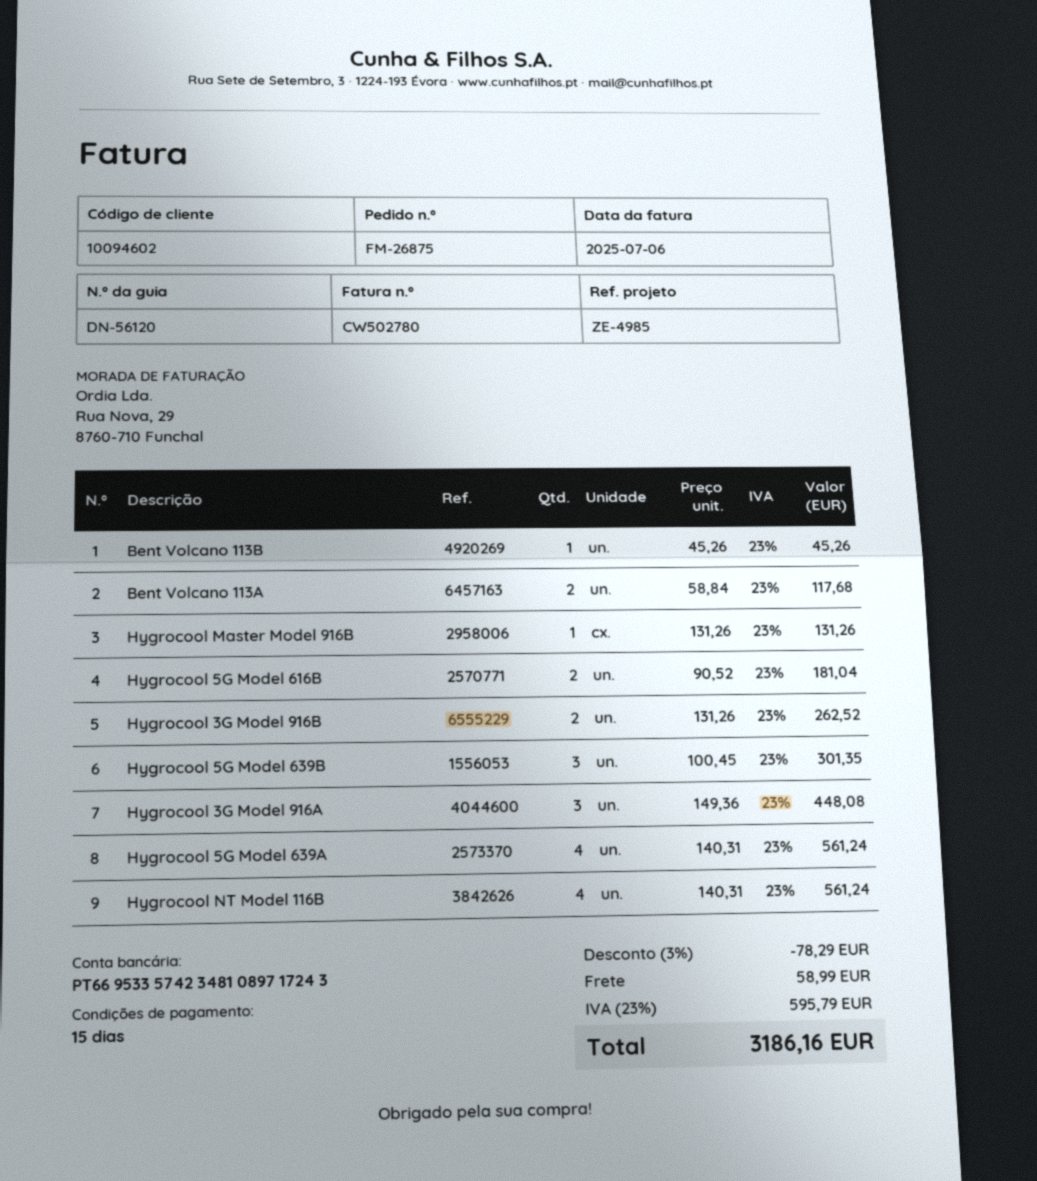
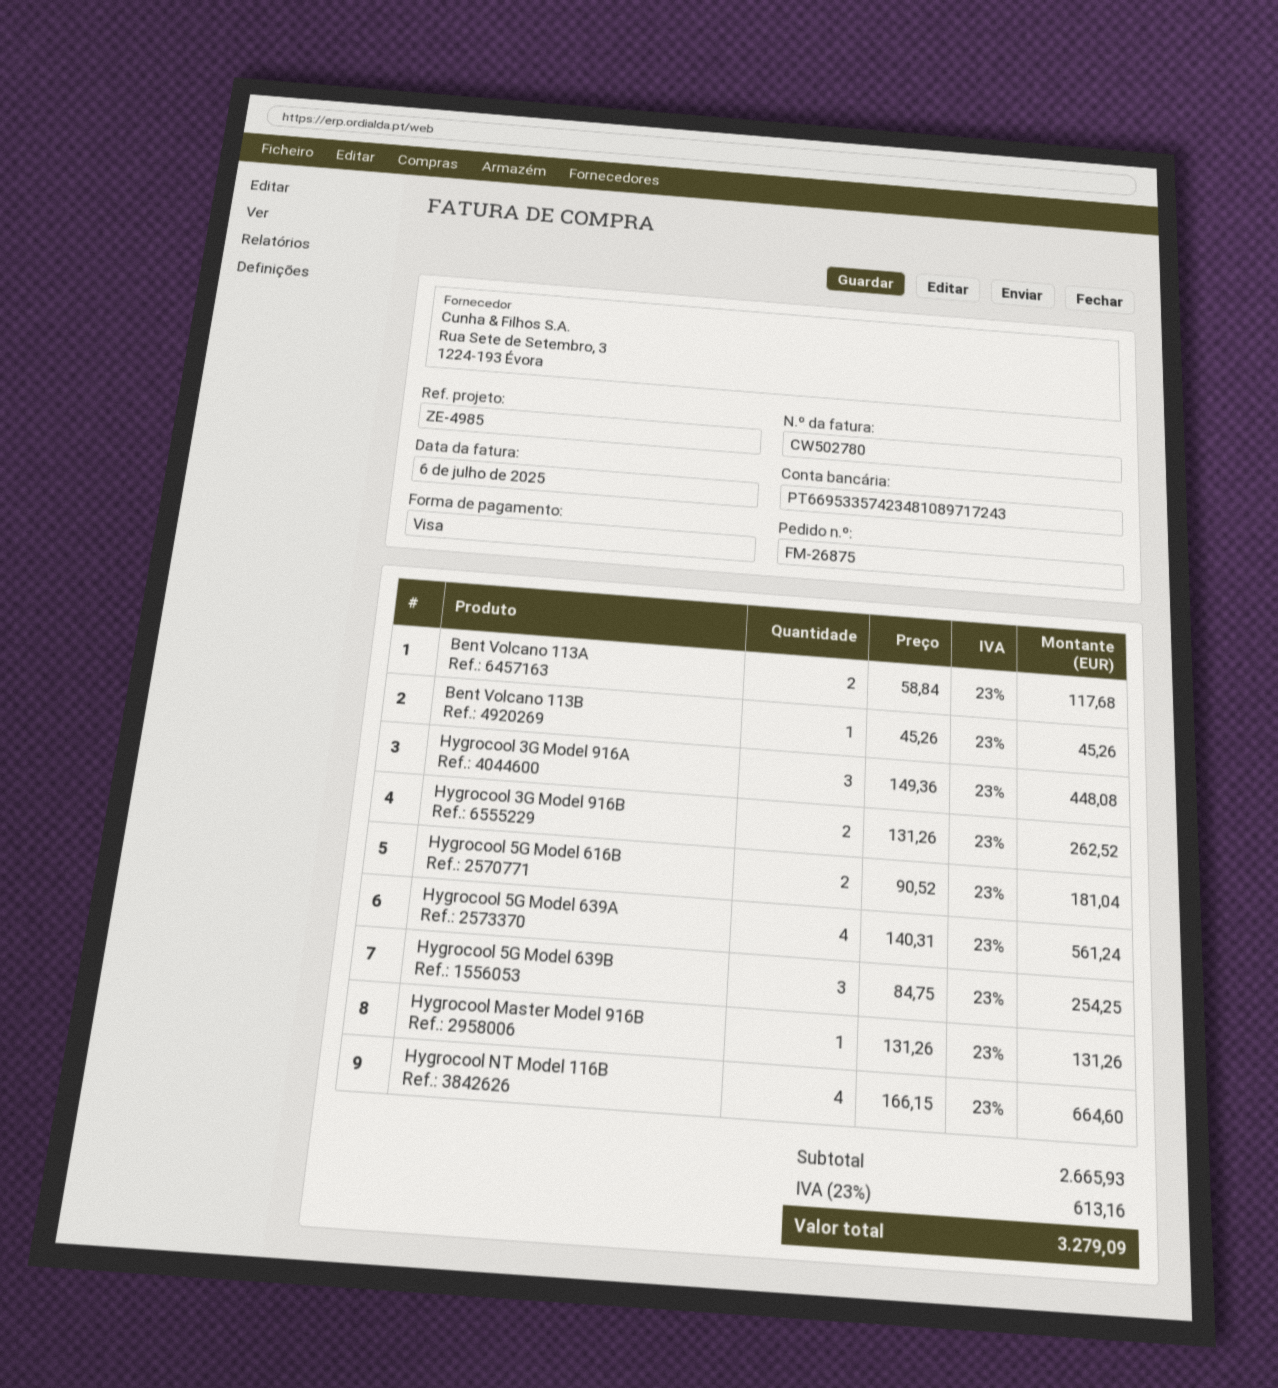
Hygrocool 5G Model 639B: 3 x 100.45 = 301.35 -> 3 x 84.75 = 254.25
Hygrocool NT Model 116B: 4 x 140.31 = 561.24 -> 4 x 166.15 = 664.60
discount: 3% = 78.29 -> none
shipping: 58.99 -> none
tax: 23% = 595.79 -> 23% = 613.16
total: 3186.16 -> 3279.09

